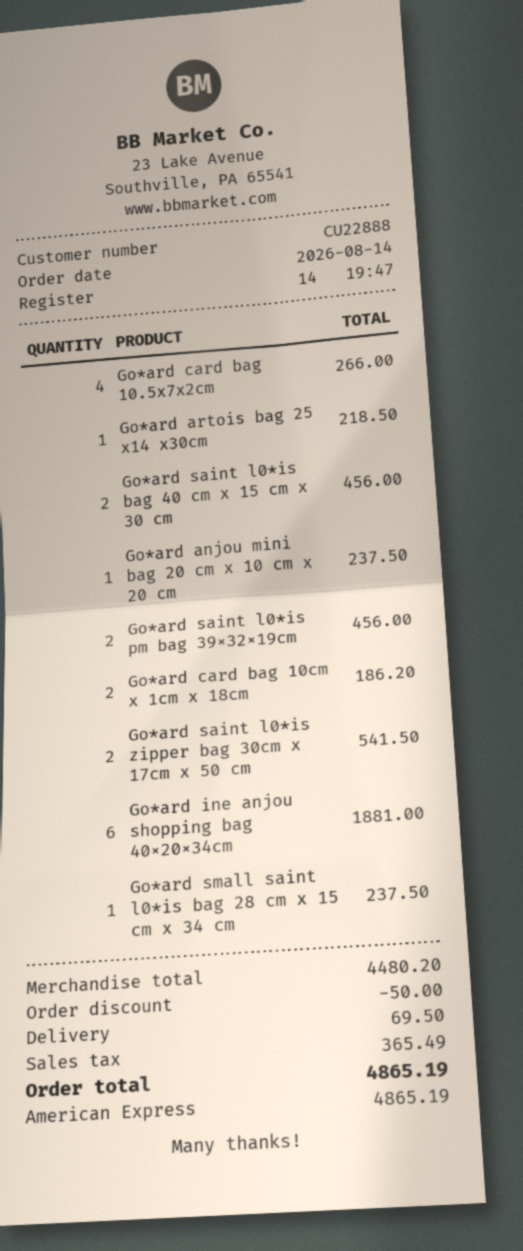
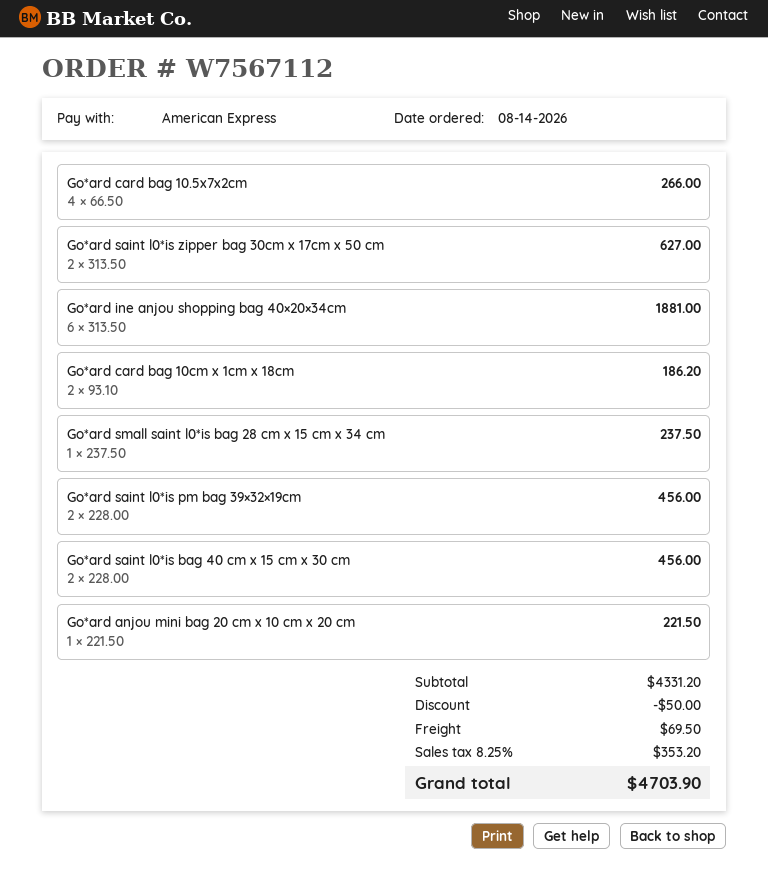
Go*ard artois bag 25 x14 x30cm: 1 for 218.50 -> none
Go*ard anjou mini bag 20 cm x 10 cm x 20 cm: 1 for 237.50 -> 1 for 221.50
Go*ard saint l0*is zipper bag 30cm x 17cm x 50 cm: 2 for 541.50 -> 2 for 627.00
subtotal: 4480.20 -> 4331.20
tax: 365.49 -> 353.20
total: 4865.19 -> 4703.90

